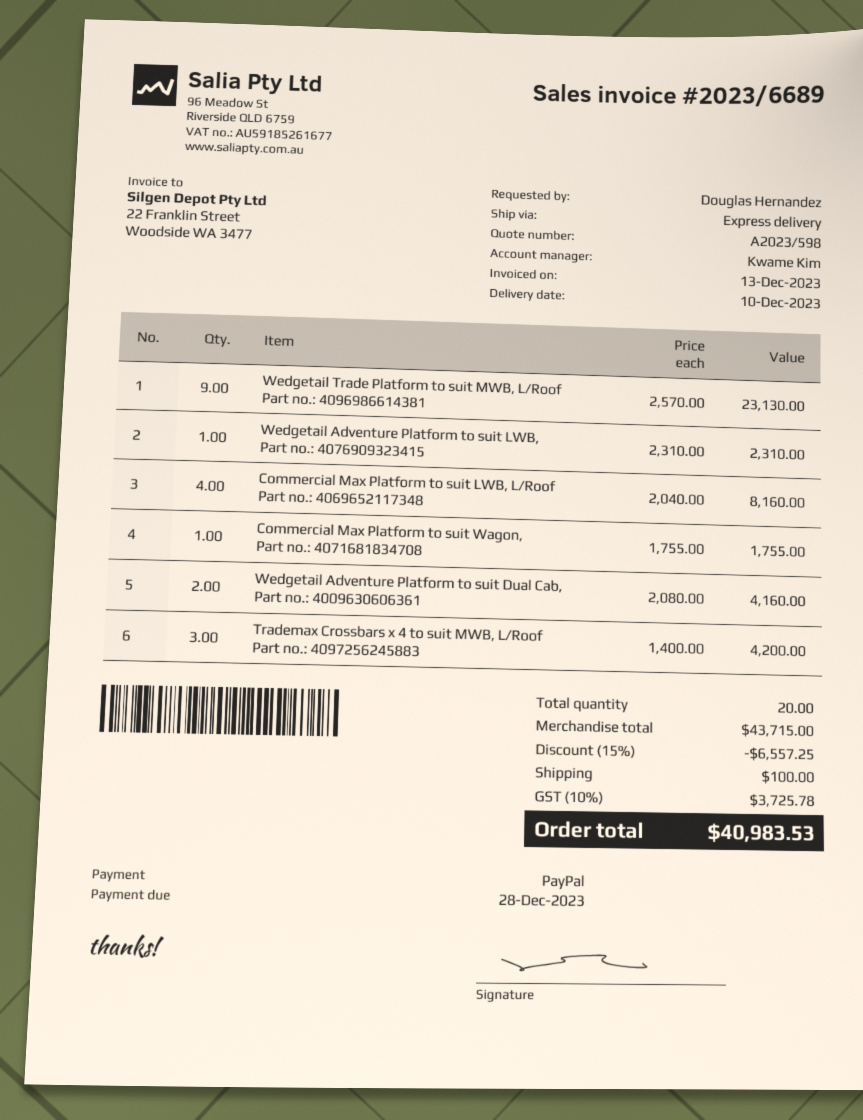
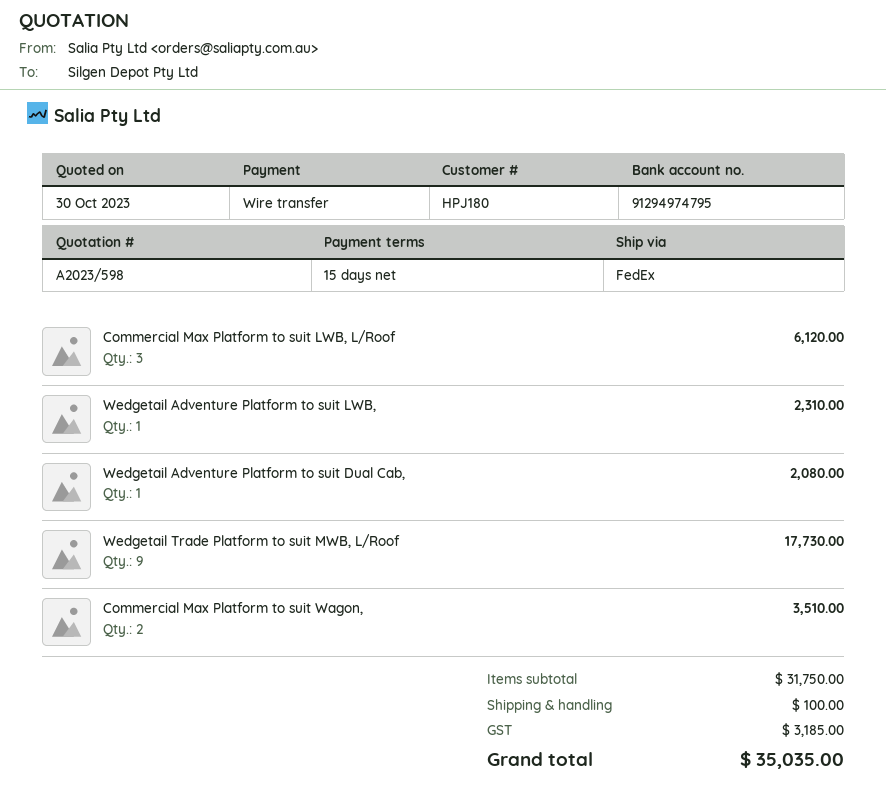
payment method: PayPal -> bank transfer
shipping method: express -> FedEx
Wedgetail Trade Platform to suit MWB, L/Roof: 9 for 23130.00 -> 9 for 17730.00
Commercial Max Platform to suit LWB, L/Roof: 4 for 8160.00 -> 3 for 6120.00
Commercial Max Platform to suit Wagon,: 1 for 1755.00 -> 2 for 3510.00
Wedgetail Adventure Platform to suit Dual Cab,: 2 for 4160.00 -> 1 for 2080.00
Trademax Crossbars x 4 to suit MWB, L/Roof: 3 for 4200.00 -> none
subtotal: 43715.00 -> 31750.00
discount: 15% = 6557.25 -> none
tax: 3725.78 -> 3185.00
total: 40983.53 -> 35035.00

